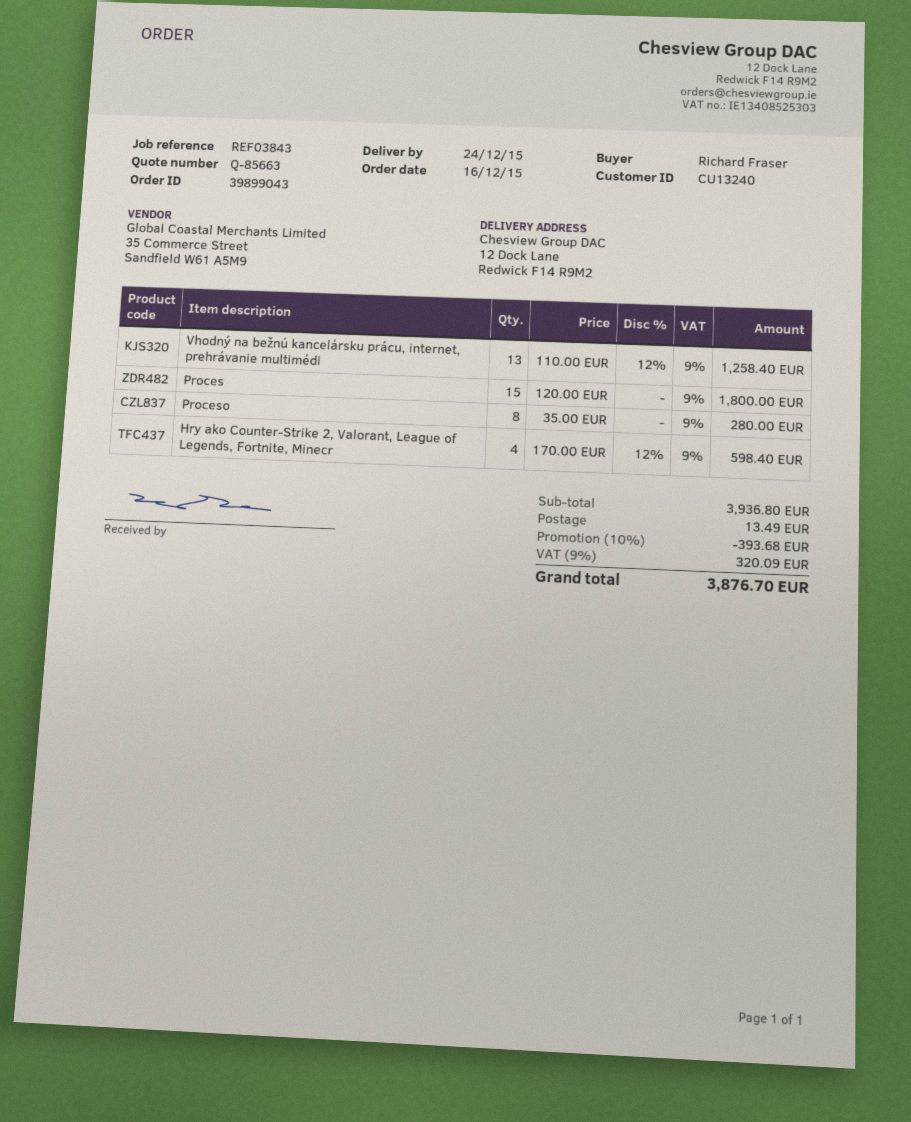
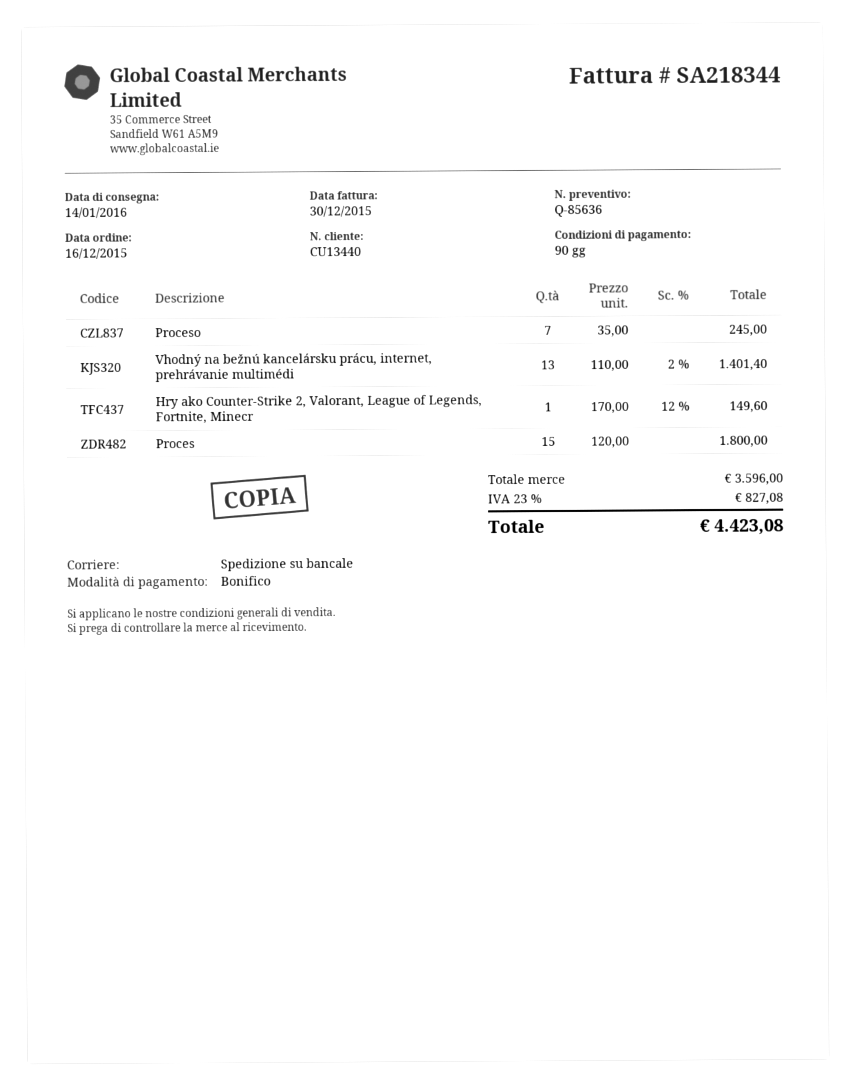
quote number: Q-85663 -> Q-85636
delivery date: 2015-12-24 -> 2016-01-14
customer number: CU13240 -> CU13440
Vhodný na bežnú kancelársku prácu, internet, prehrávanie multimédi: 13 x 110.00 - 12% = 1258.40 -> 13 x 110.00 - 2% = 1401.40
Proceso: 8 x 35.00 = 280.00 -> 7 x 35.00 = 245.00
Hry ako Counter-Strike 2, Valorant, League of Legends, Fortnite, Minecr: 4 x 170.00 - 12% = 598.40 -> 1 x 170.00 - 12% = 149.60
subtotal: 3936.80 -> 3596.00
discount: 10% = 393.68 -> none
shipping: 13.49 -> none
tax: 9% = 320.09 -> 23% = 827.08
total: 3876.70 -> 4423.08

